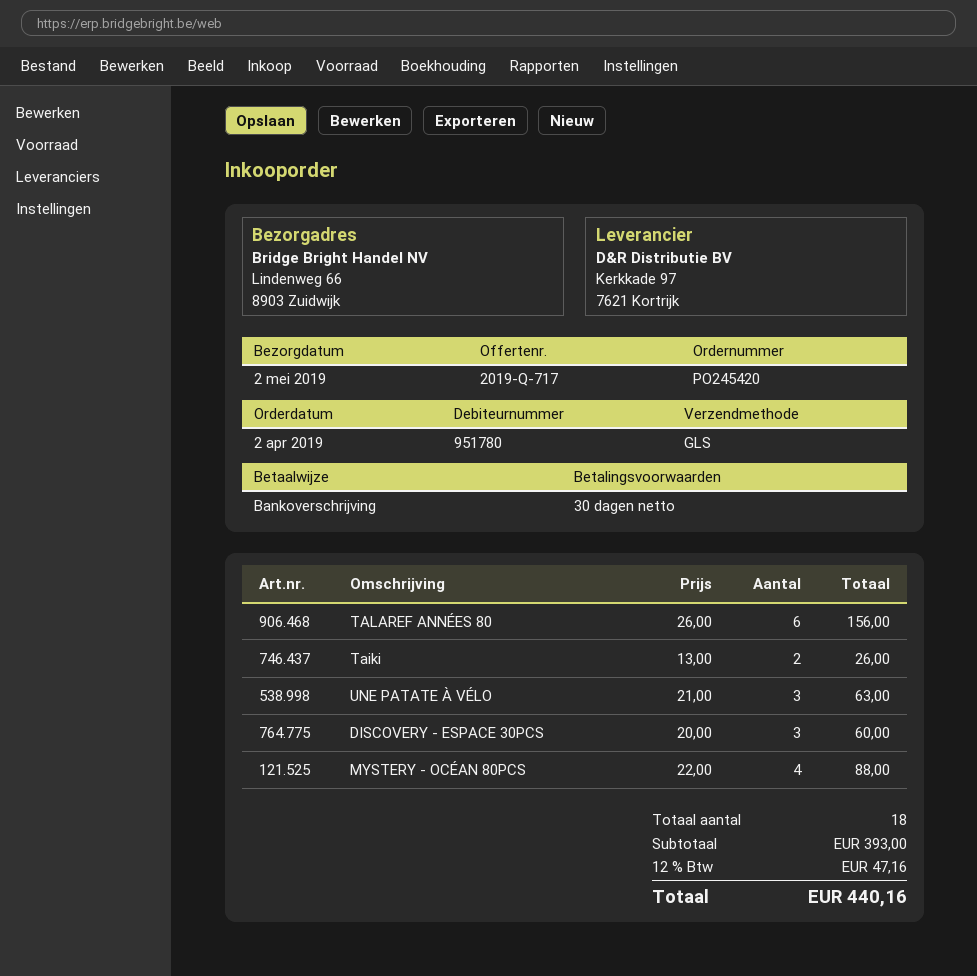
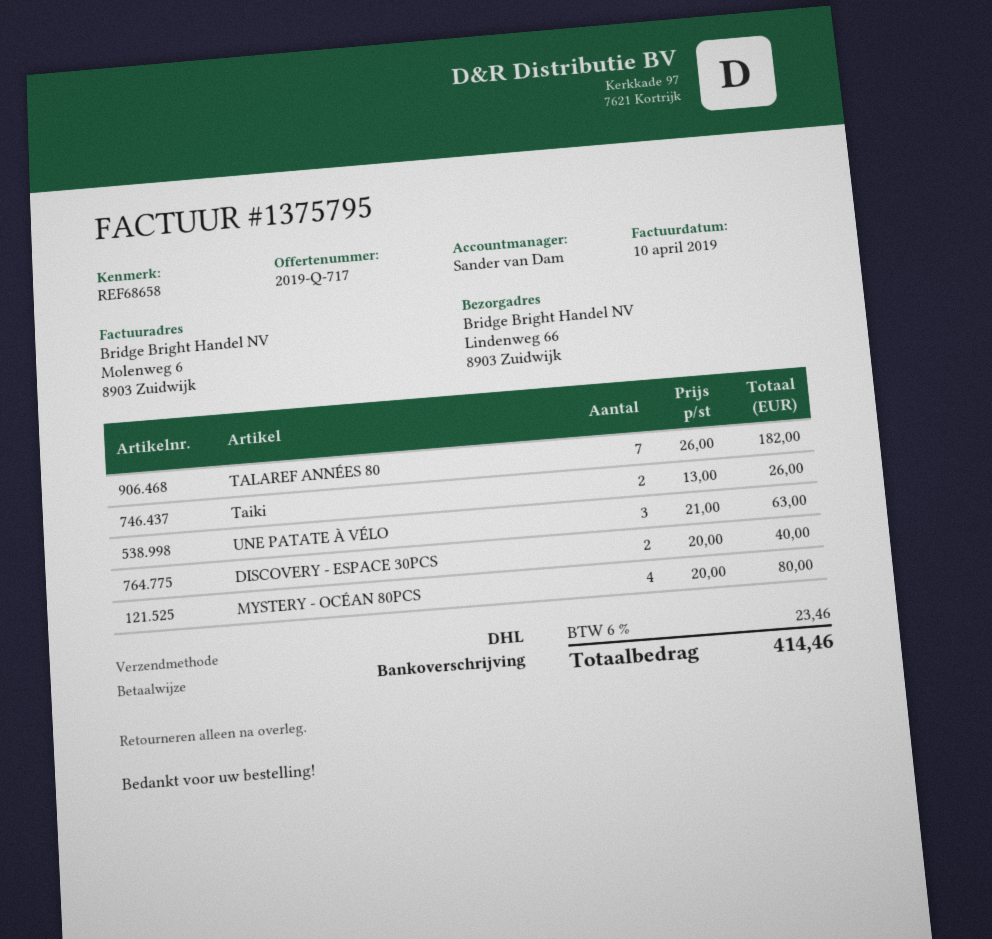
shipping method: GLS -> DHL
TALAREF ANNÉES 80: 6 x 26.00 = 156.00 -> 7 x 26.00 = 182.00
DISCOVERY - ESPACE 30PCS: 3 x 20.00 = 60.00 -> 2 x 20.00 = 40.00
MYSTERY - OCÉAN 80PCS: 4 x 22.00 = 88.00 -> 4 x 20.00 = 80.00
tax: 12% = 47.16 -> 6% = 23.46
total: 440.16 -> 414.46

